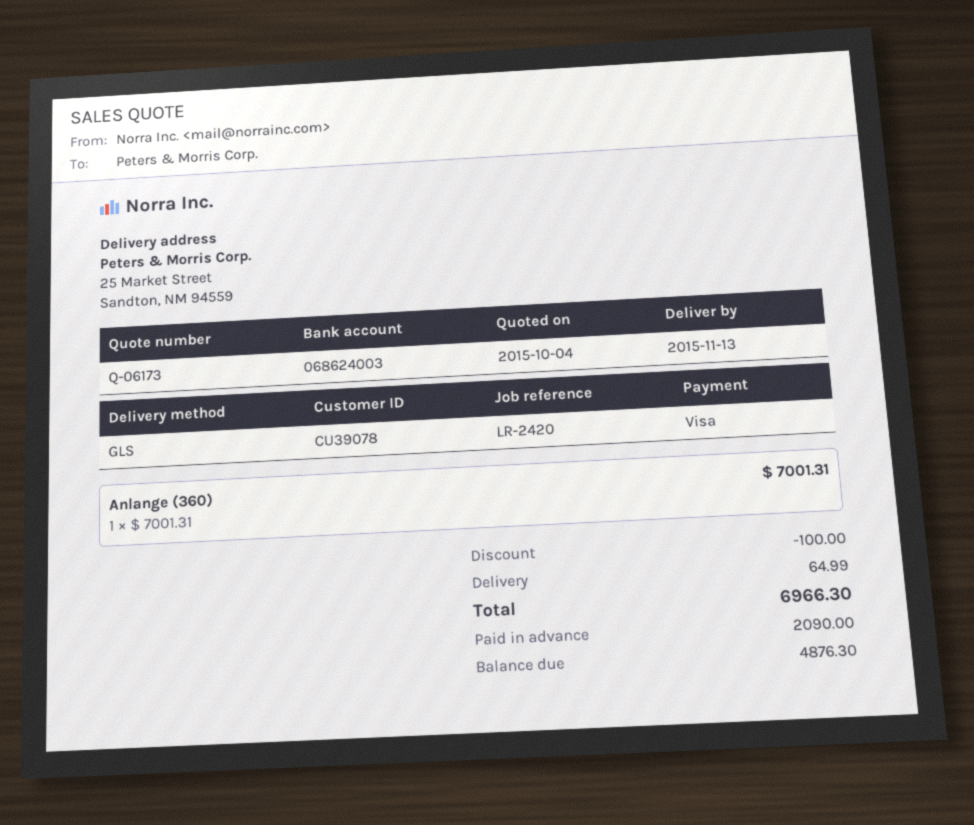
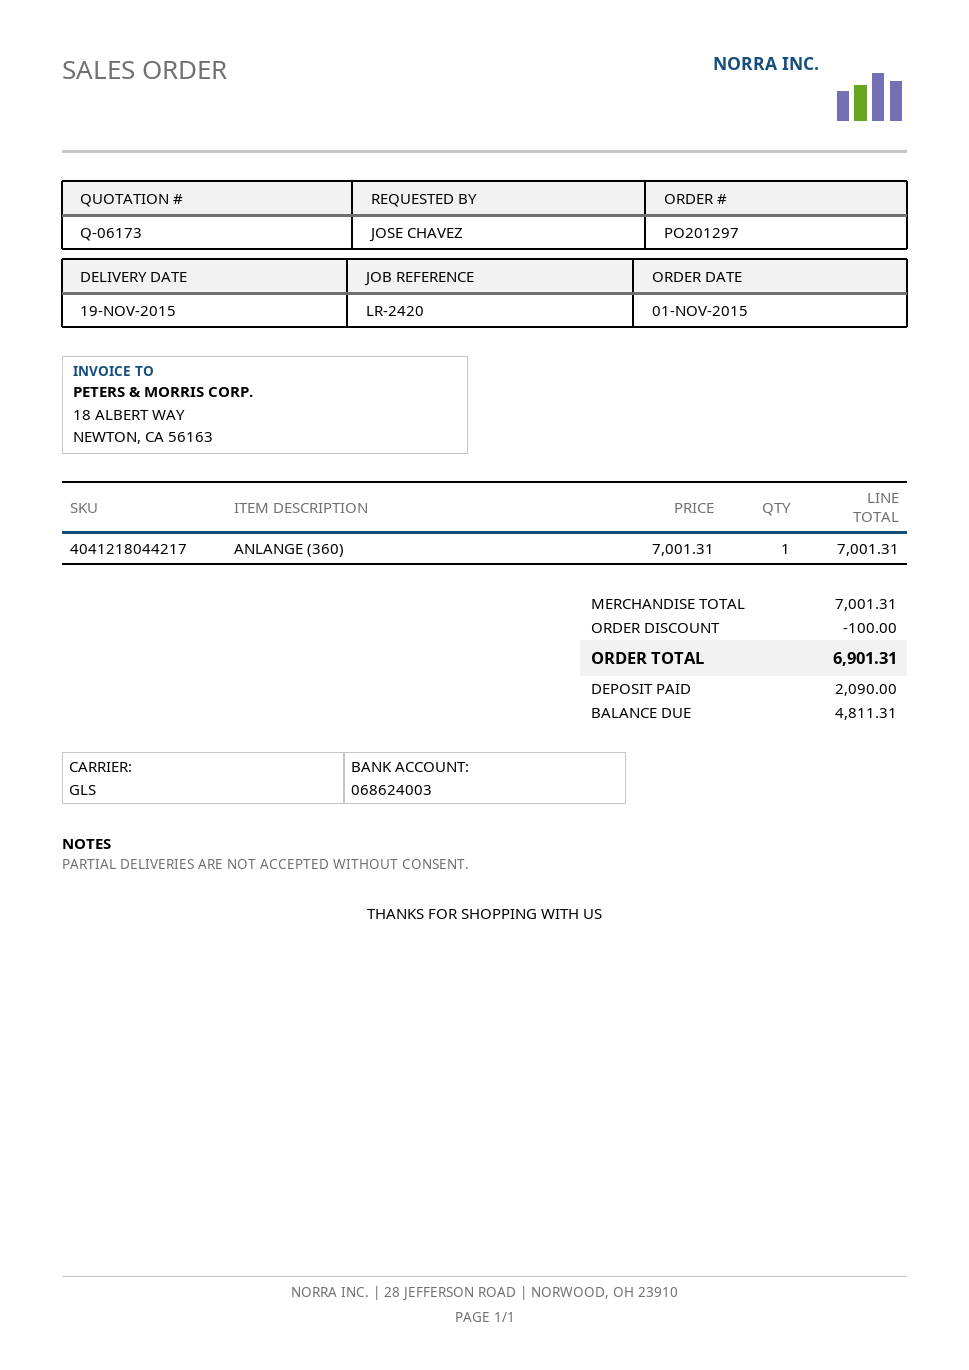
delivery date: 2015-11-13 -> 2015-11-19
shipping: 64.99 -> none
total: 6966.30 -> 6901.31
balance: 4876.30 -> 4811.31

